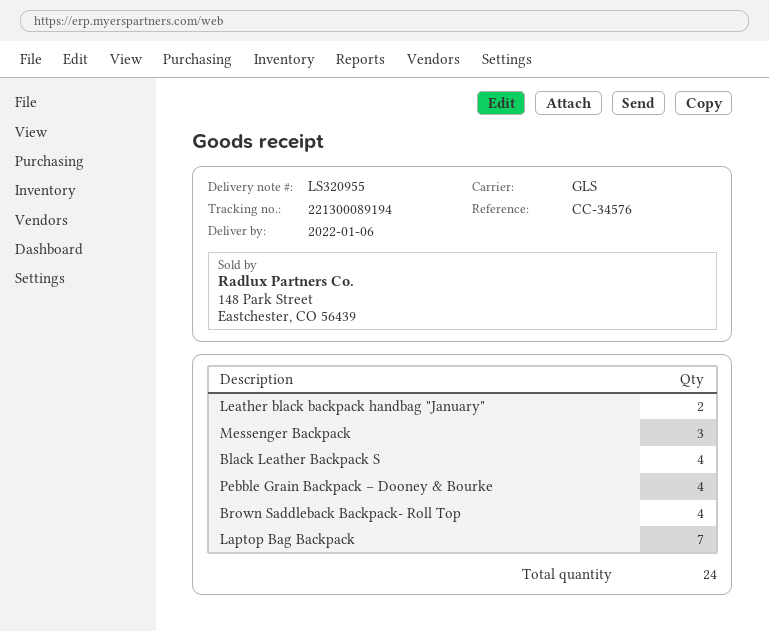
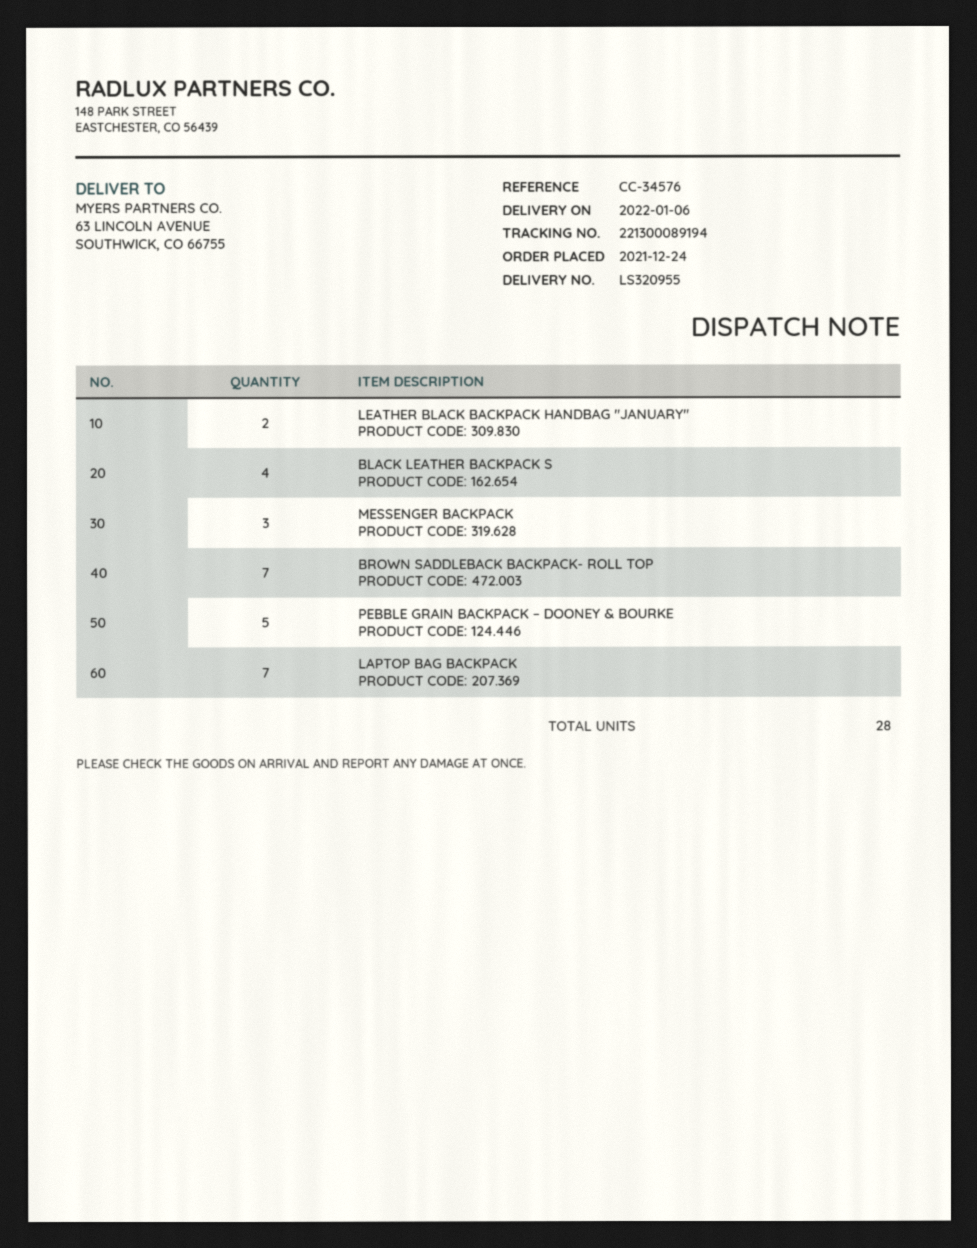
Pebble Grain Backpack – Dooney & Bourke: 4 -> 5
Brown Saddleback Backpack- Roll Top: 4 -> 7
total quantity: 24 -> 28

